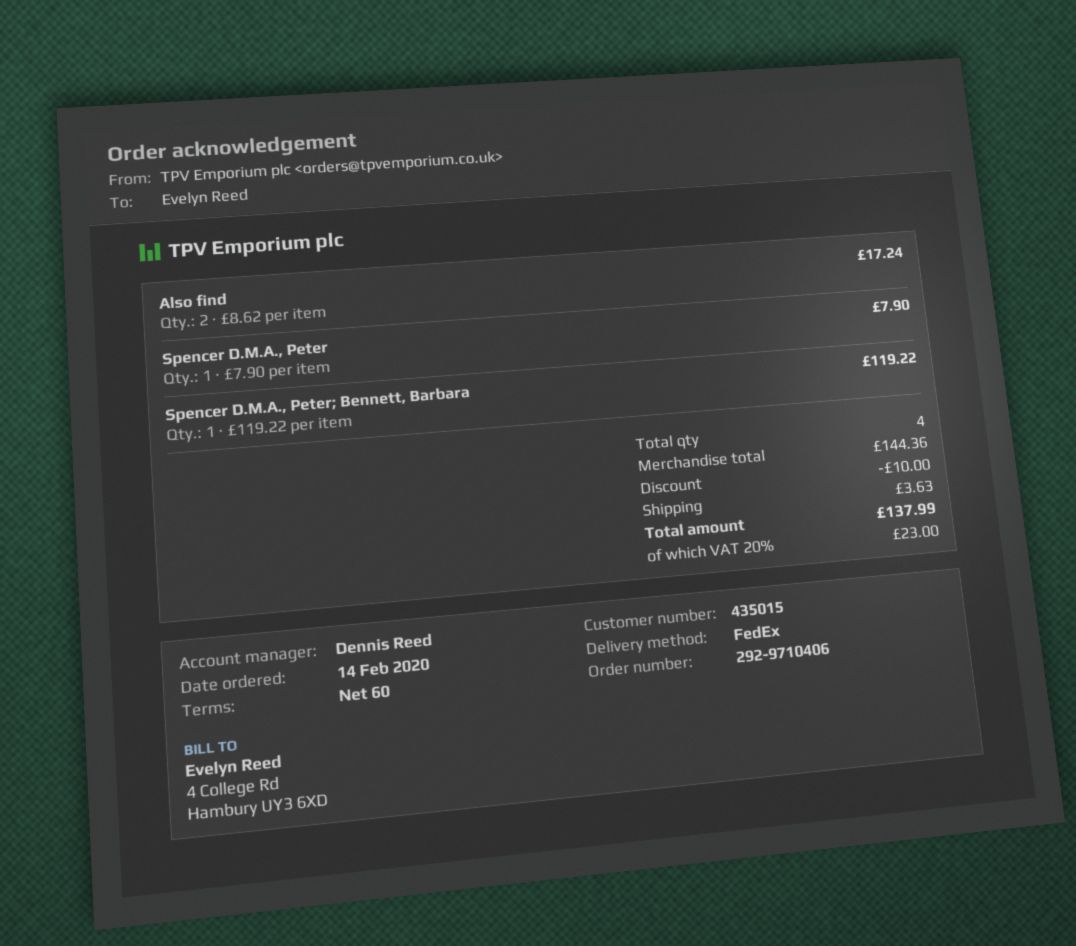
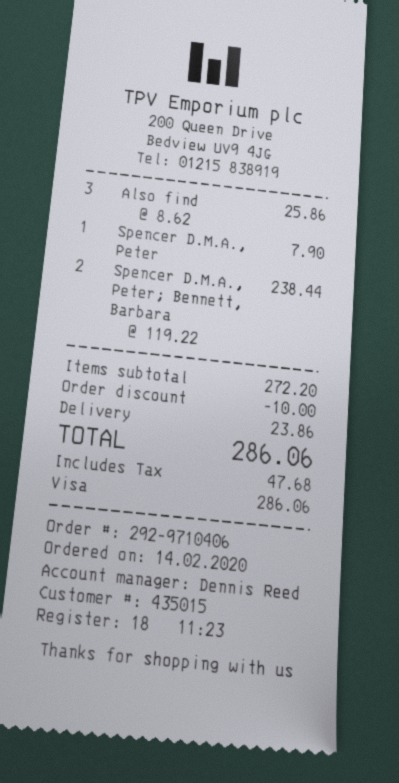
Also find: 2 x 8.62 = 17.24 -> 3 x 8.62 = 25.86
Spencer D.M.A., Peter; Bennett, Barbara: 1 x 119.22 = 119.22 -> 2 x 119.22 = 238.44
subtotal: 144.36 -> 272.20
shipping: 3.63 -> 23.86
tax: 23.00 -> 47.68
total: 137.99 -> 286.06

